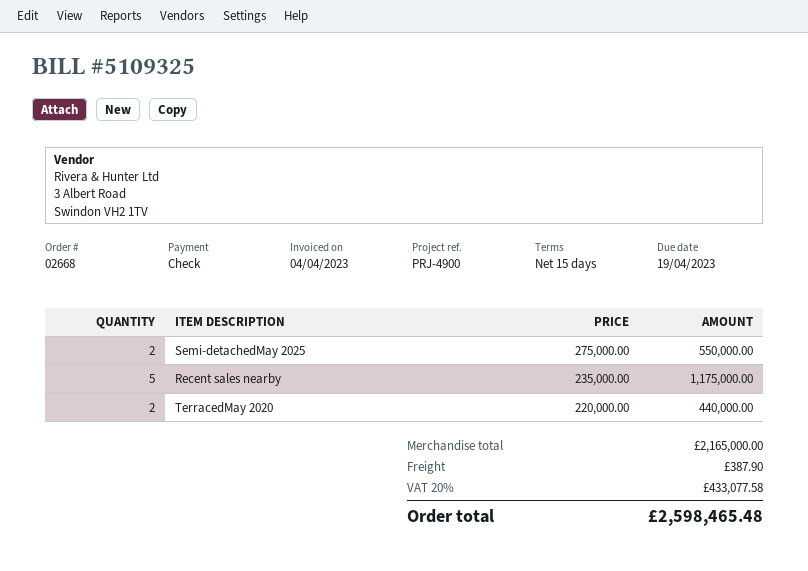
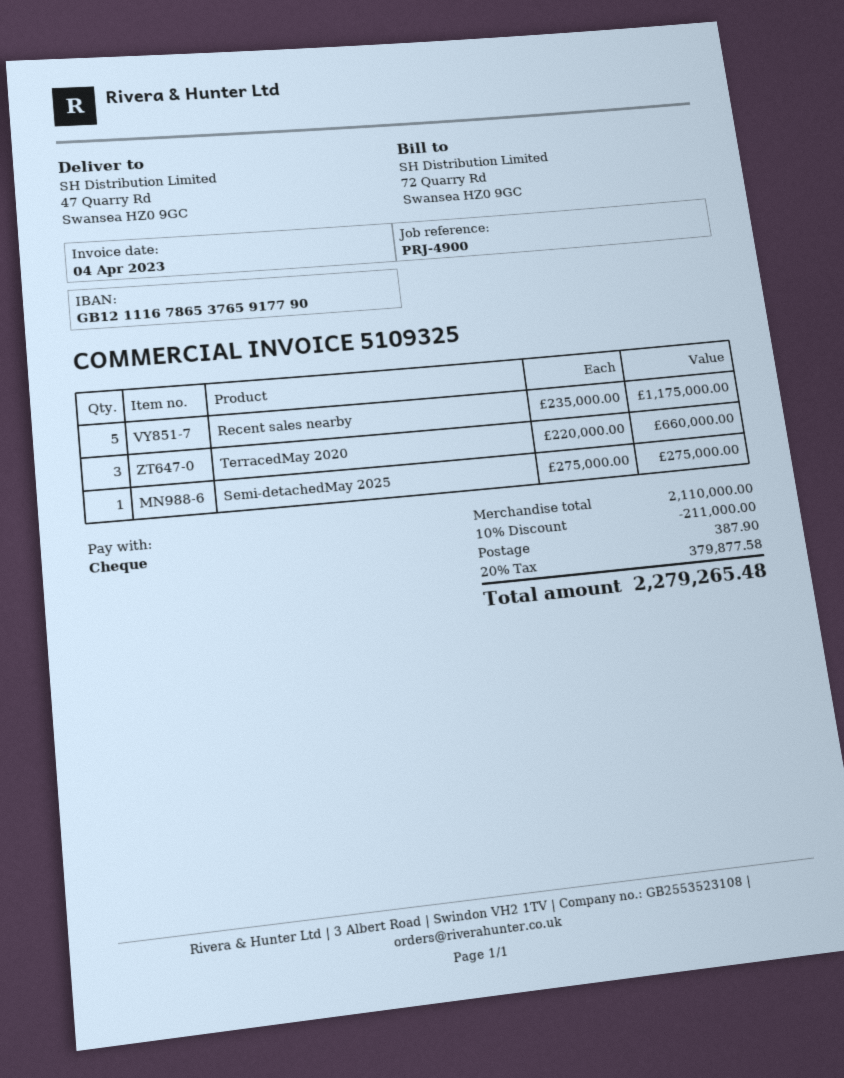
Semi-detachedMay 2025: 2 x 275000.00 = 550000.00 -> 1 x 275000.00 = 275000.00
TerracedMay 2020: 2 x 220000.00 = 440000.00 -> 3 x 220000.00 = 660000.00
subtotal: 2165000.00 -> 2110000.00
discount: none -> 10% = 211000.00
tax: 20% = 433077.58 -> 20% = 379877.58
total: 2598465.48 -> 2279265.48

